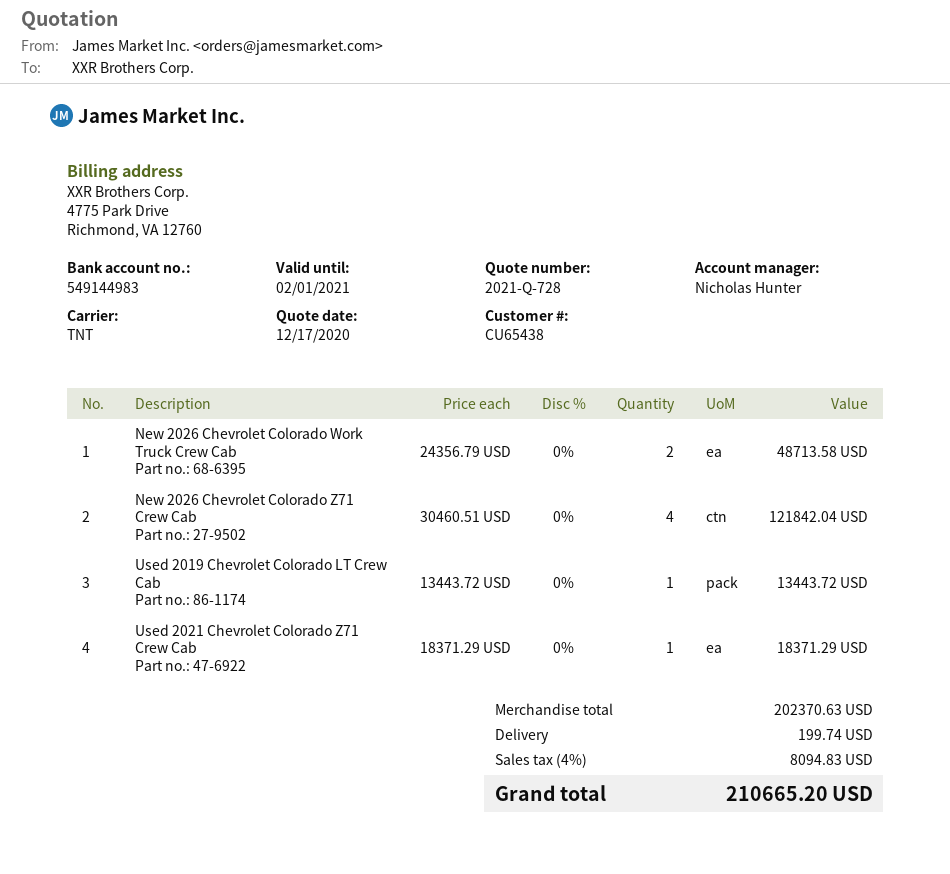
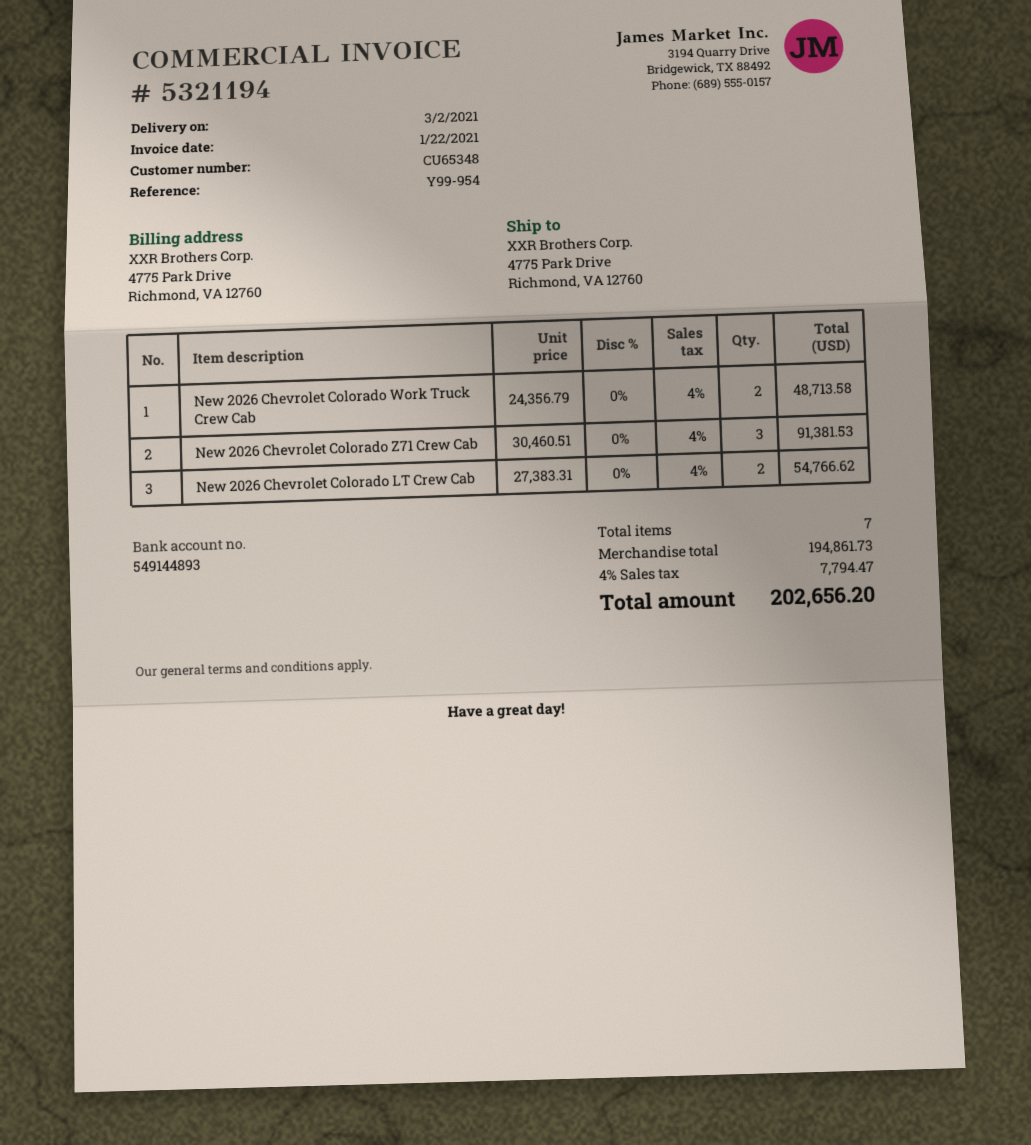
customer number: CU65438 -> CU65348
bank account: 549144983 -> 549144893
New 2026 Chevrolet Colorado Z71 Crew Cab: 4 x 30460.51 = 121842.04 -> 3 x 30460.51 = 91381.53
Used 2019 Chevrolet Colorado LT Crew Cab: 1 x 13443.72 = 13443.72 -> none
Used 2021 Chevrolet Colorado Z71 Crew Cab: 1 x 18371.29 = 18371.29 -> none
New 2026 Chevrolet Colorado LT Crew Cab: none -> 2 x 27383.31 = 54766.62
subtotal: 202370.63 -> 194861.73
shipping: 199.74 -> none
tax: 4% = 8094.83 -> 4% = 7794.47
total: 210665.20 -> 202656.20

